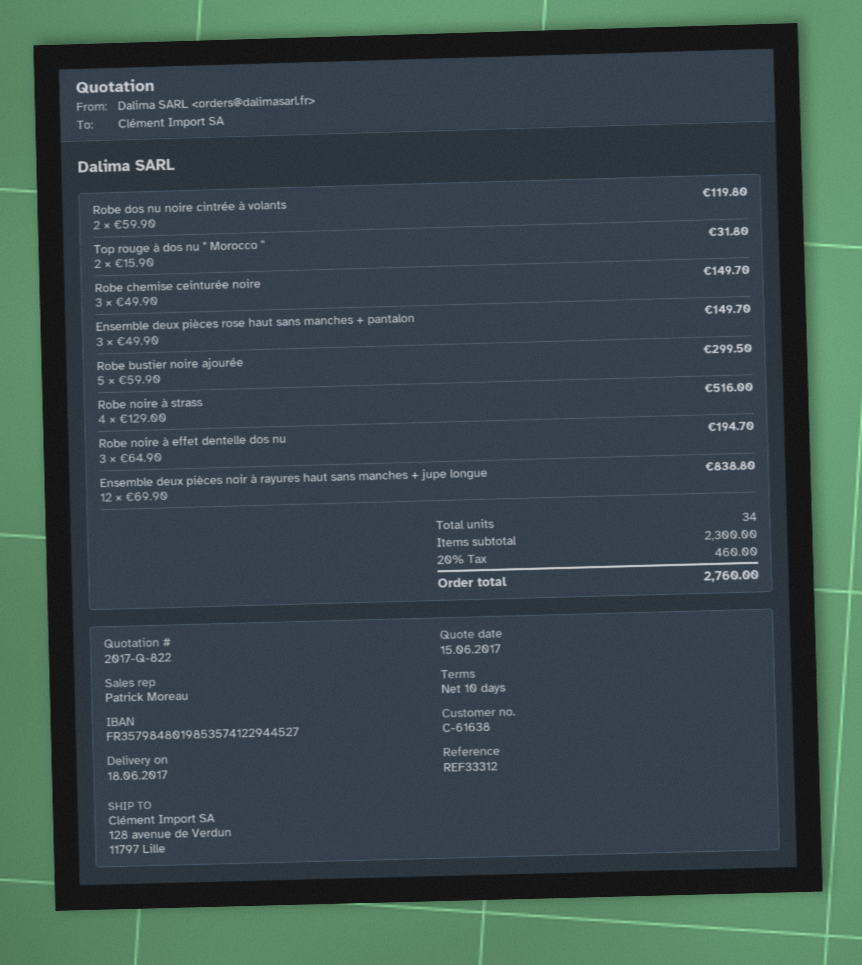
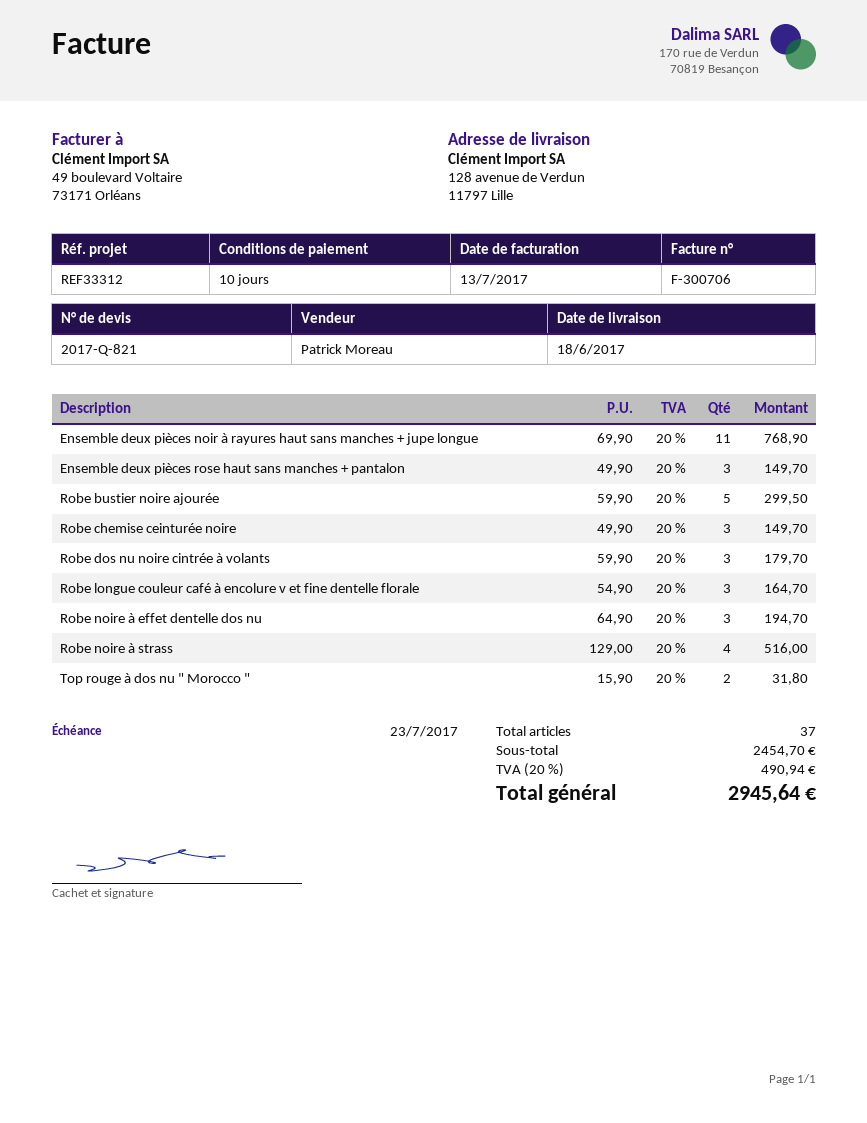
quote number: 2017-Q-822 -> 2017-Q-821
Robe dos nu noire cintrée à volants: 2 x 59.90 = 119.80 -> 3 x 59.90 = 179.70
Ensemble deux pièces noir à rayures haut sans manches + jupe longue: 12 x 69.90 = 838.80 -> 11 x 69.90 = 768.90
Robe longue couleur café à encolure v et fine dentelle florale: none -> 3 x 54.90 = 164.70
total quantity: 34 -> 37
subtotal: 2300.00 -> 2454.70
tax: 20% = 460.00 -> 20% = 490.94
total: 2760.00 -> 2945.64

